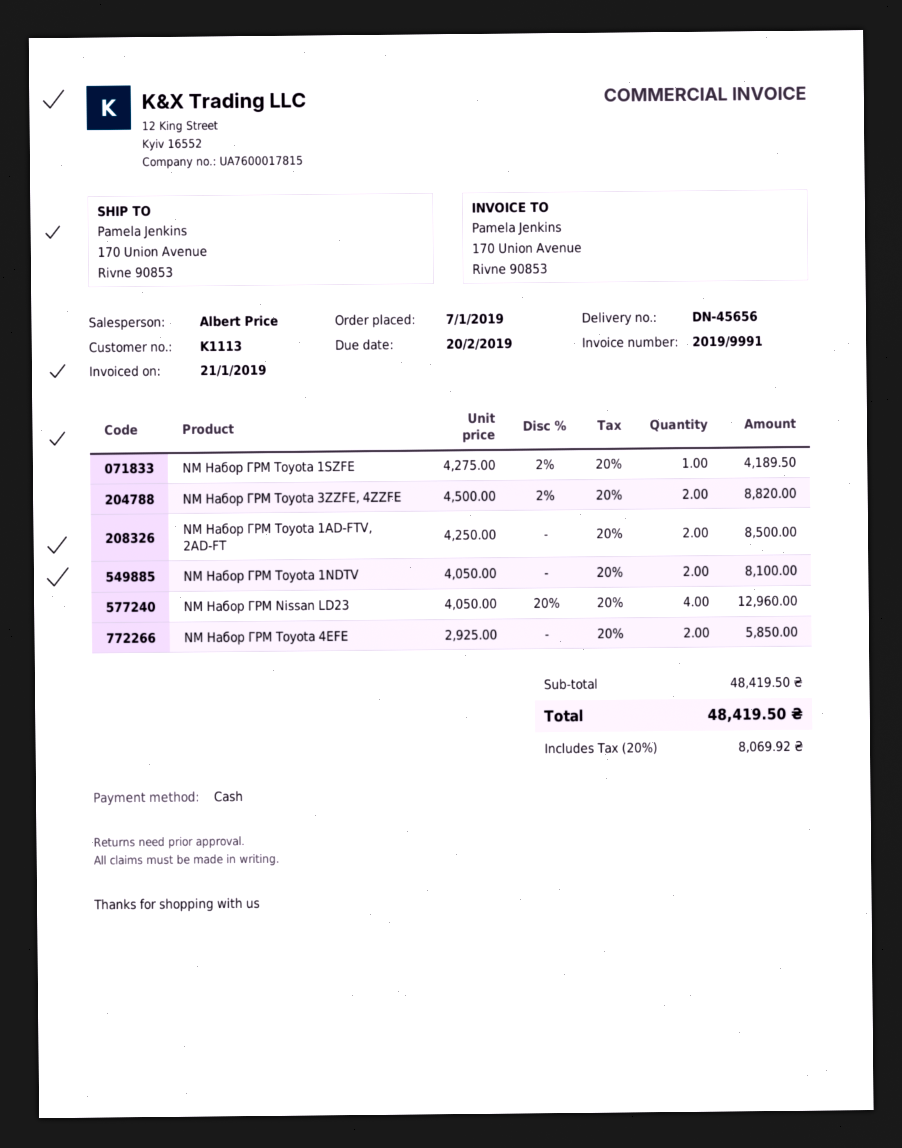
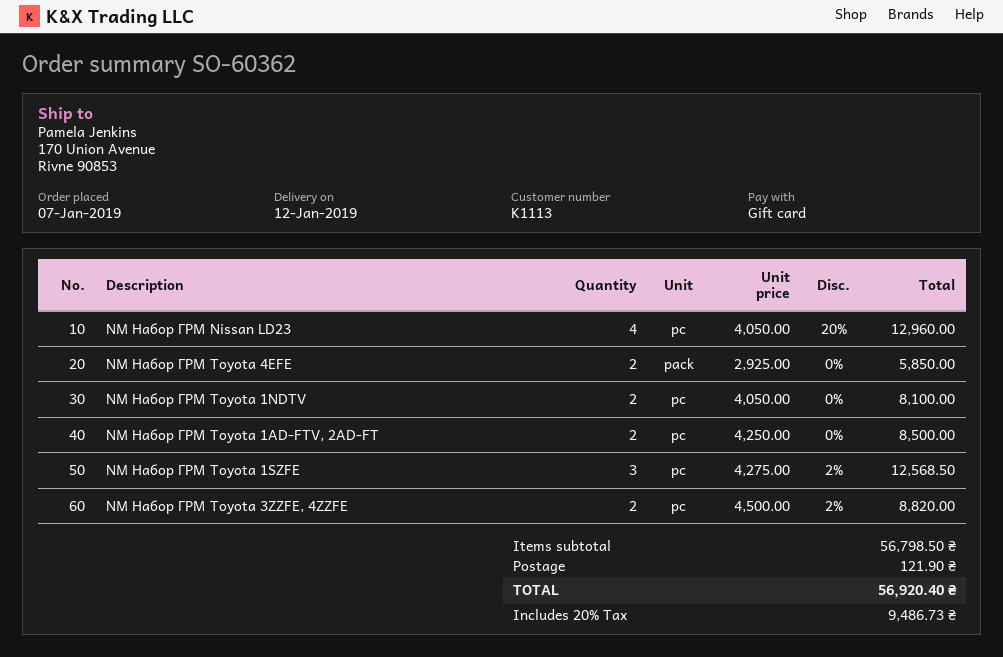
payment method: cash -> gift card
NM Набор ГРМ Toyota 1SZFE: 1 x 4275.00 - 2% = 4189.50 -> 3 x 4275.00 - 2% = 12568.50
subtotal: 48419.50 -> 56798.50
shipping: none -> 121.90
tax: 20% = 8069.92 -> 20% = 9486.73
total: 48419.50 -> 56920.40

